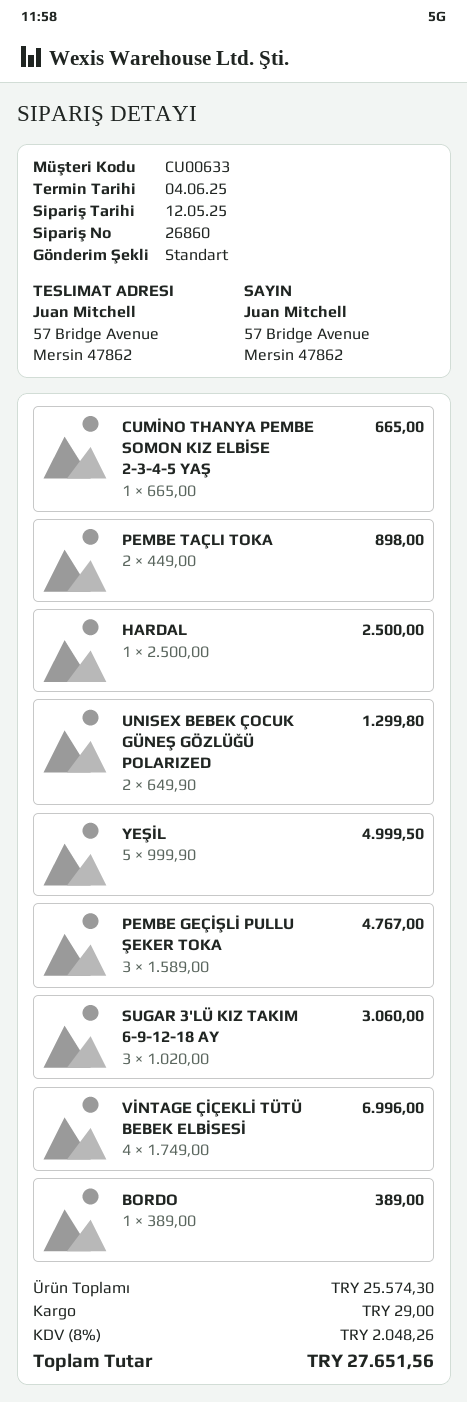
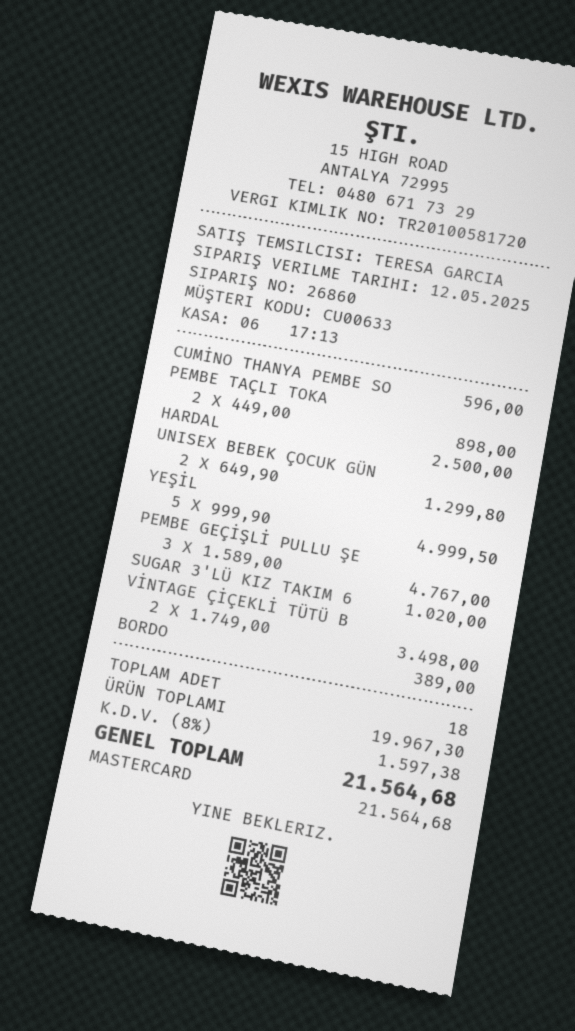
CUMİNO THANYA PEMBE SOMON KIZ ELBİSE 2-3-4-5 YAŞ: 1 x 665.00 = 665.00 -> 1 x 596.00 = 596.00
SUGAR 3'LÜ KIZ TAKIM 6-9-12-18 AY: 3 x 1020.00 = 3060.00 -> 1 x 1020.00 = 1020.00
VİNTAGE ÇİÇEKLİ TÜTÜ BEBEK ELBİSESİ: 4 x 1749.00 = 6996.00 -> 2 x 1749.00 = 3498.00
subtotal: 25574.30 -> 19967.30
shipping: 29.00 -> none
tax: 8% = 2048.26 -> 8% = 1597.38
total: 27651.56 -> 21564.68

